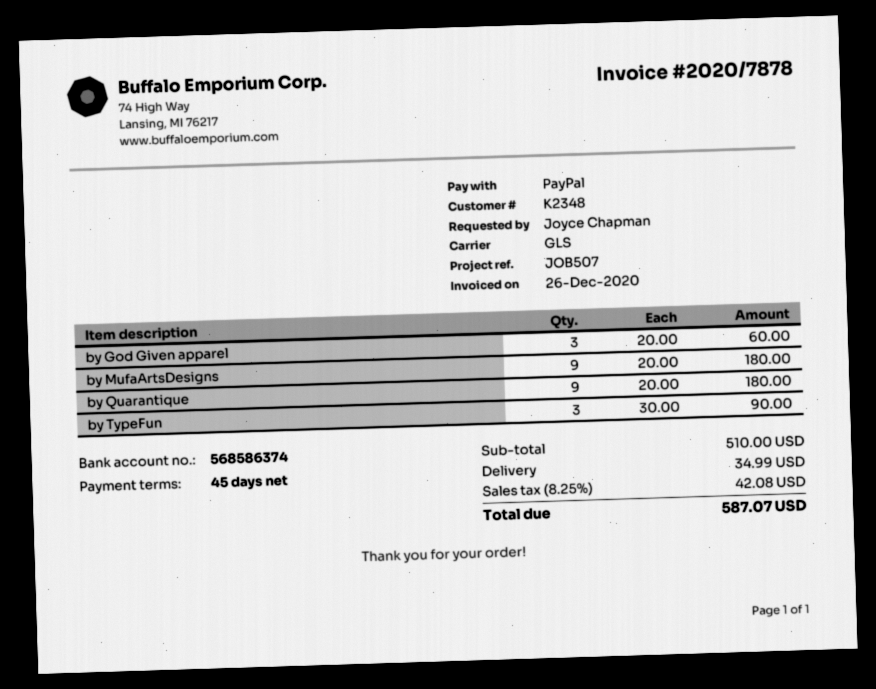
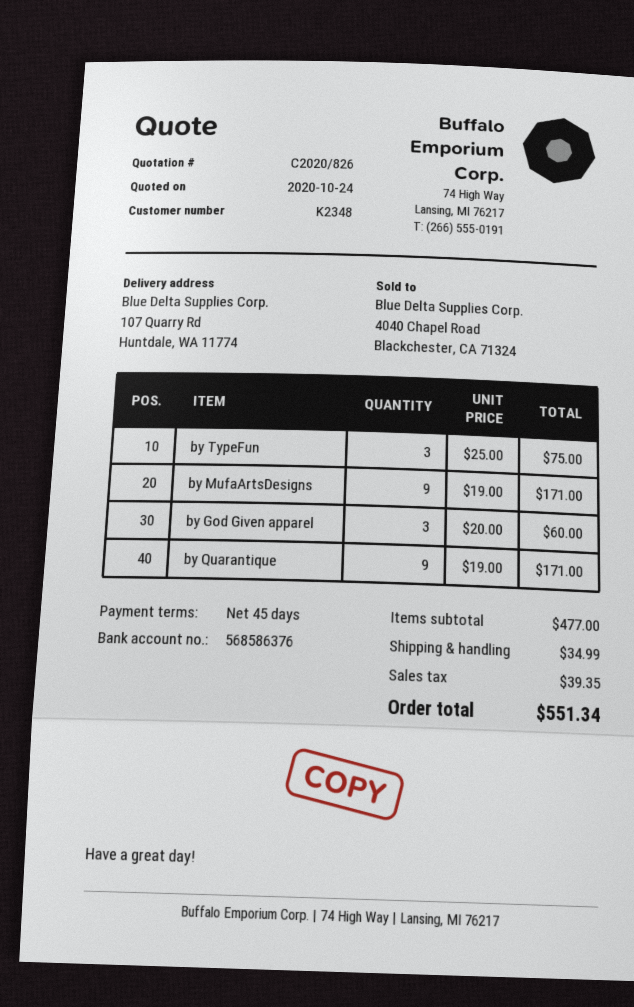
bank account: 568586374 -> 568586376
by MufaArtsDesigns: 9 x 20.00 = 180.00 -> 9 x 19.00 = 171.00
by Quarantique: 9 x 20.00 = 180.00 -> 9 x 19.00 = 171.00
by TypeFun: 3 x 30.00 = 90.00 -> 3 x 25.00 = 75.00
subtotal: 510.00 -> 477.00
tax: 42.08 -> 39.35
total: 587.07 -> 551.34

